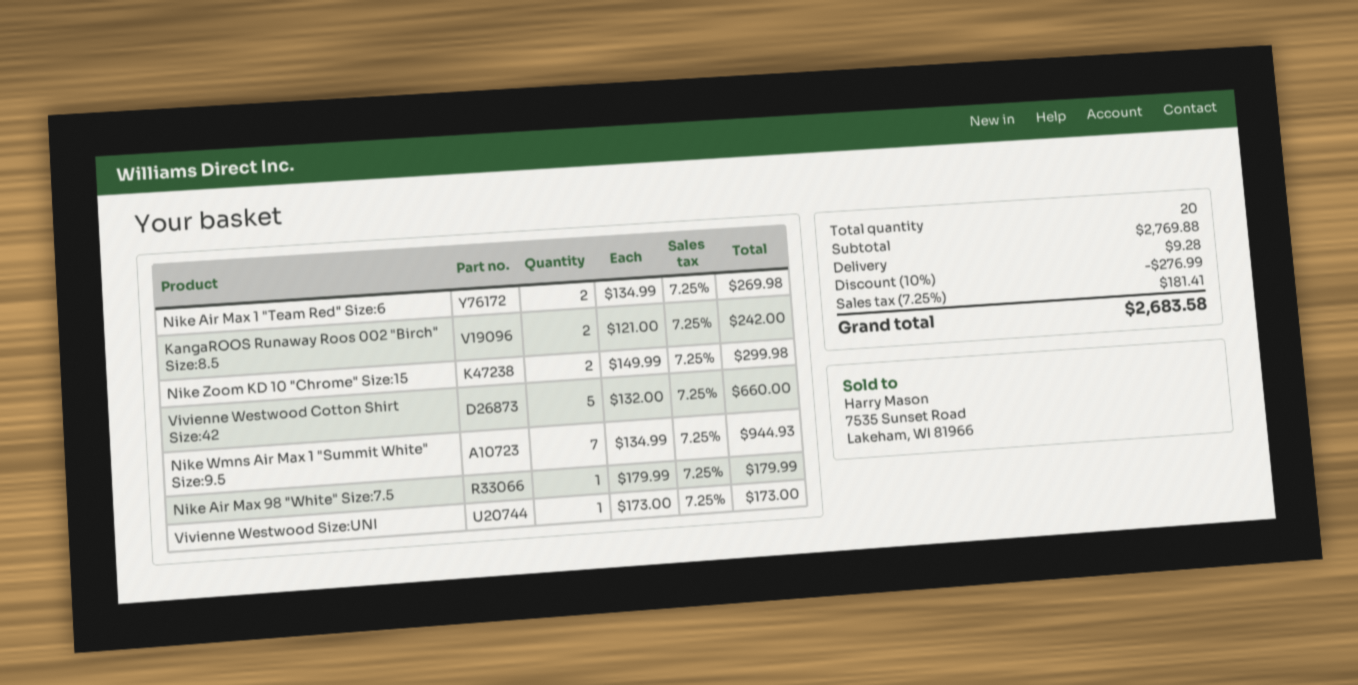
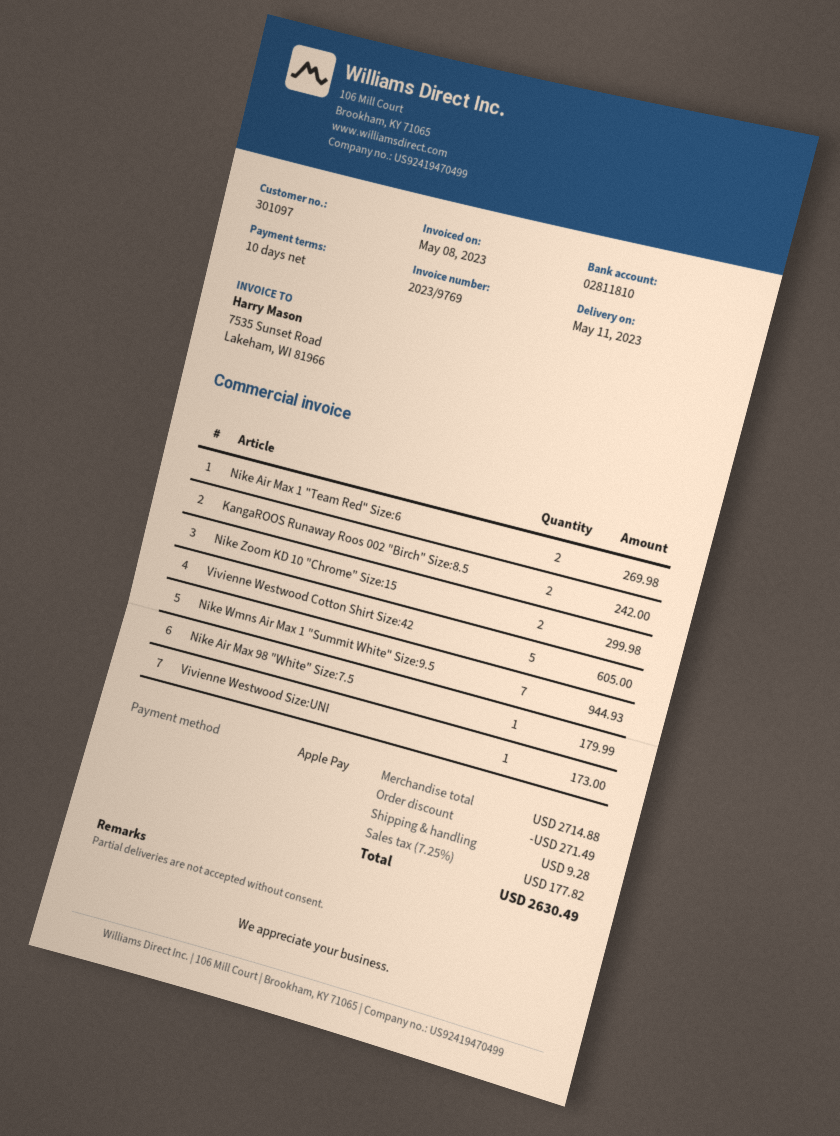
Vivienne Westwood Cotton Shirt Size:42: 5 for 660.00 -> 5 for 605.00
subtotal: 2769.88 -> 2714.88
discount: 276.99 -> 271.49
tax: 7.25% = 181.41 -> 7.25% = 177.82
total: 2683.58 -> 2630.49

